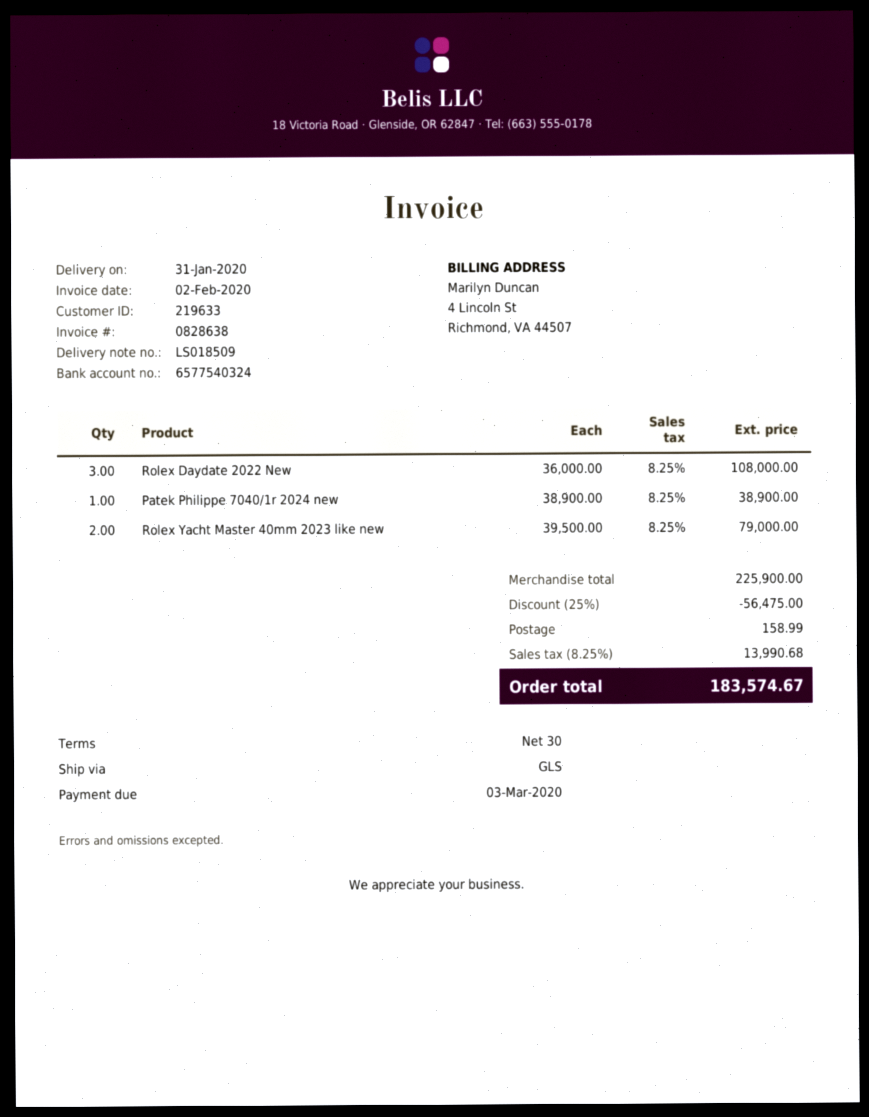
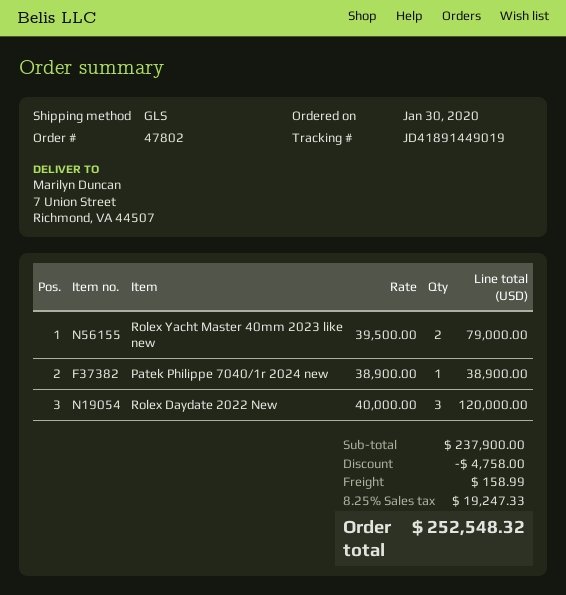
Rolex Daydate 2022 New: 3 x 36000.00 = 108000.00 -> 3 x 40000.00 = 120000.00
subtotal: 225900.00 -> 237900.00
discount: 56475.00 -> 4758.00
tax: 8.25% = 13990.68 -> 8.25% = 19247.33
total: 183574.67 -> 252548.32

